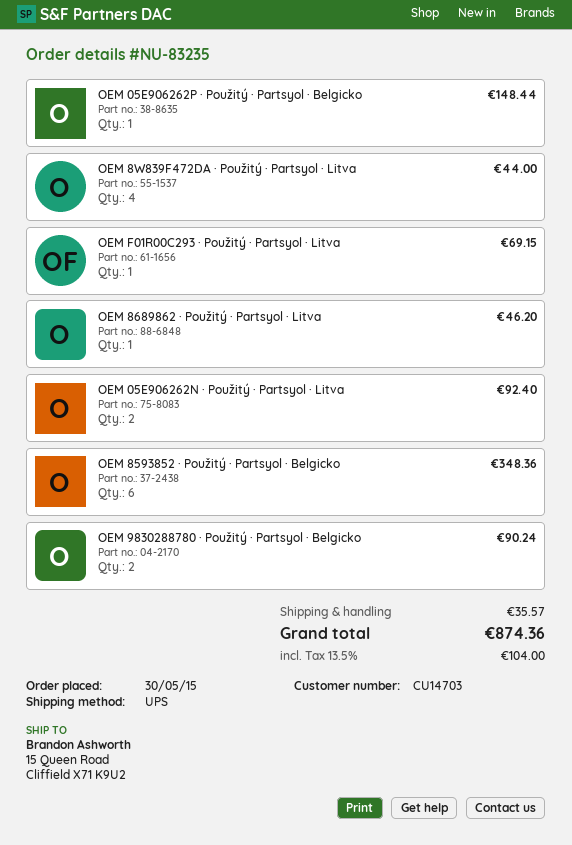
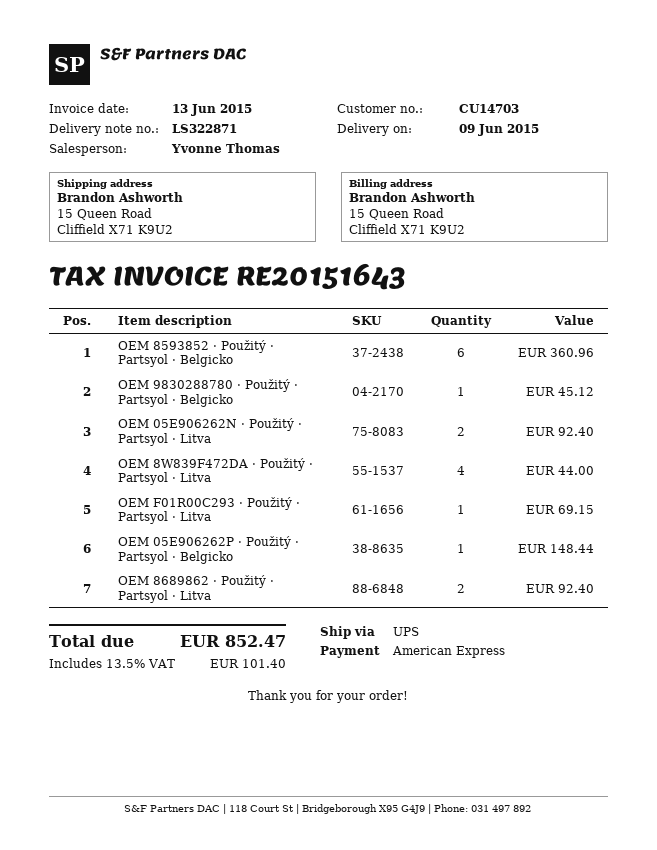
OEM 8689862 · Použitý · Partsyol · Litva: 1 for 46.20 -> 2 for 92.40
OEM 8593852 · Použitý · Partsyol · Belgicko: 6 for 348.36 -> 6 for 360.96
OEM 9830288780 · Použitý · Partsyol · Belgicko: 2 for 90.24 -> 1 for 45.12
shipping: 35.57 -> none
tax: 13.5% = 104.00 -> 13.5% = 101.40
total: 874.36 -> 852.47

